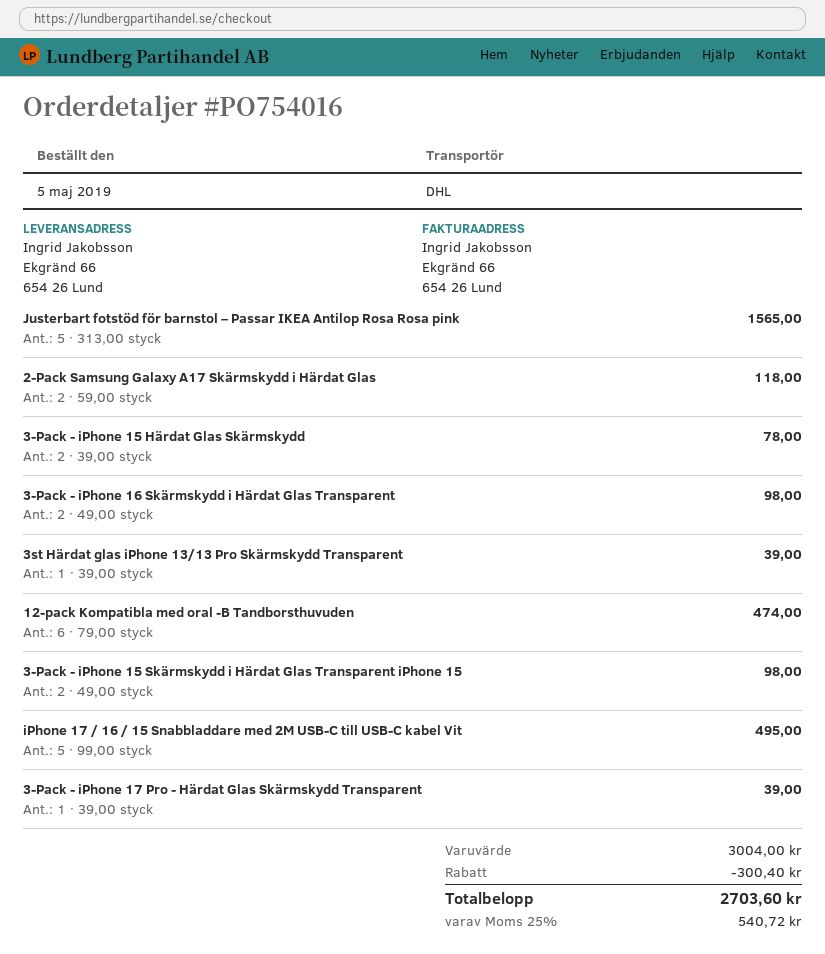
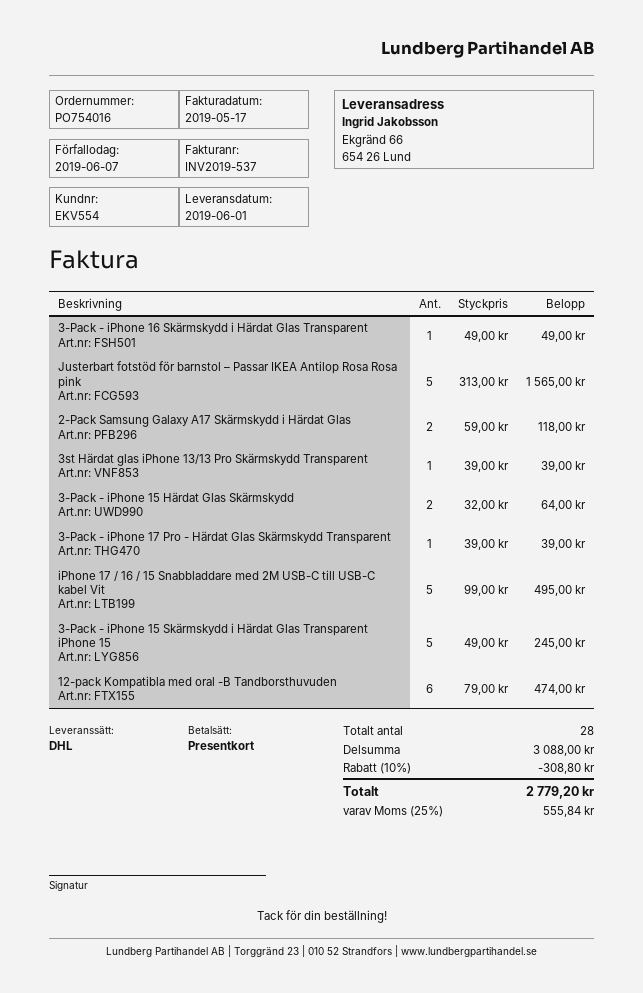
3-Pack - iPhone 15 Härdat Glas Skärmskydd: 2 x 39.00 = 78.00 -> 2 x 32.00 = 64.00
3-Pack - iPhone 16 Skärmskydd i Härdat Glas Transparent: 2 x 49.00 = 98.00 -> 1 x 49.00 = 49.00
3-Pack - iPhone 15 Skärmskydd i Härdat Glas Transparent iPhone 15: 2 x 49.00 = 98.00 -> 5 x 49.00 = 245.00
subtotal: 3004.00 -> 3088.00
discount: 300.40 -> 308.80
tax: 25% = 540.72 -> 25% = 555.84
total: 2703.60 -> 2779.20

